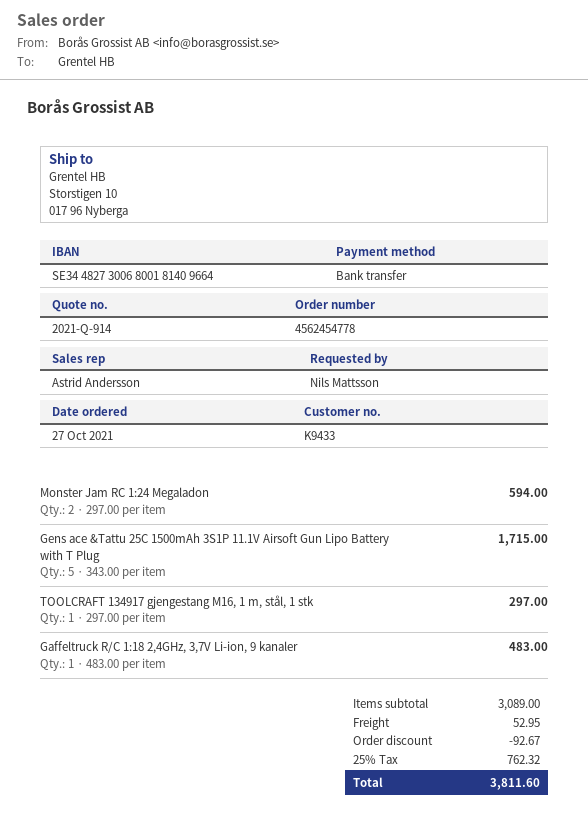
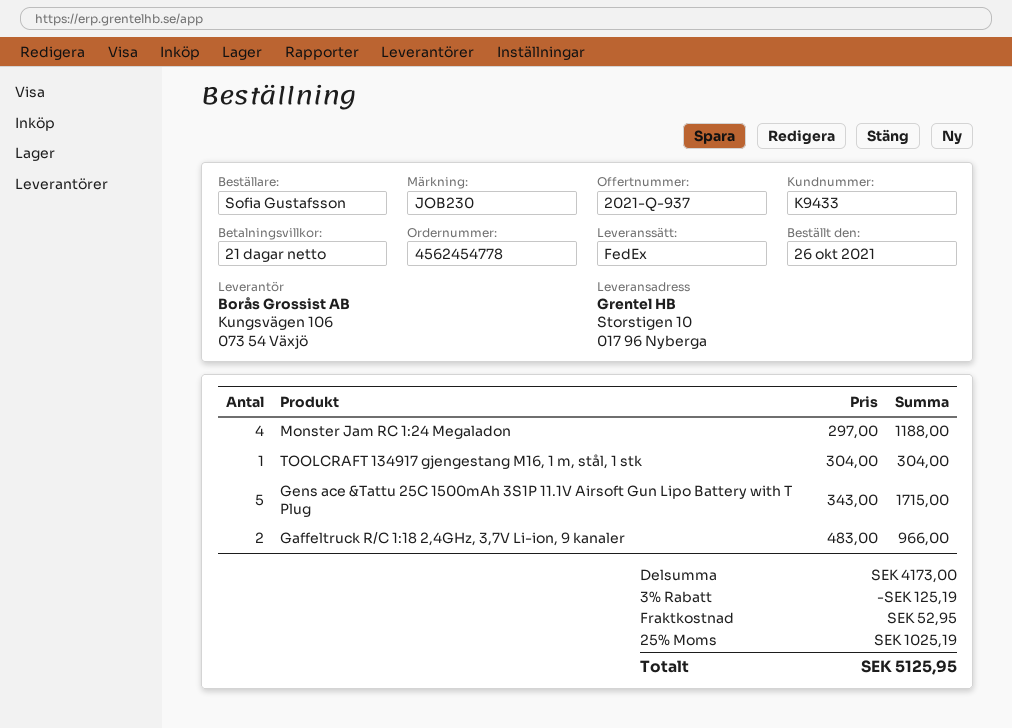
quote number: 2021-Q-914 -> 2021-Q-937
order date: 2021-10-27 -> 2021-10-26
ordered by: Nils Mattsson -> Sofia Gustafsson
Monster Jam RC 1:24 Megaladon: 2 x 297.00 = 594.00 -> 4 x 297.00 = 1188.00
TOOLCRAFT 134917 gjengestang M16, 1 m, stål, 1 stk: 1 x 297.00 = 297.00 -> 1 x 304.00 = 304.00
Gaffeltruck R/C 1:18 2,4GHz, 3,7V Li-ion, 9 kanaler: 1 x 483.00 = 483.00 -> 2 x 483.00 = 966.00
subtotal: 3089.00 -> 4173.00
discount: 92.67 -> 125.19
tax: 25% = 762.32 -> 25% = 1025.19
total: 3811.60 -> 5125.95

